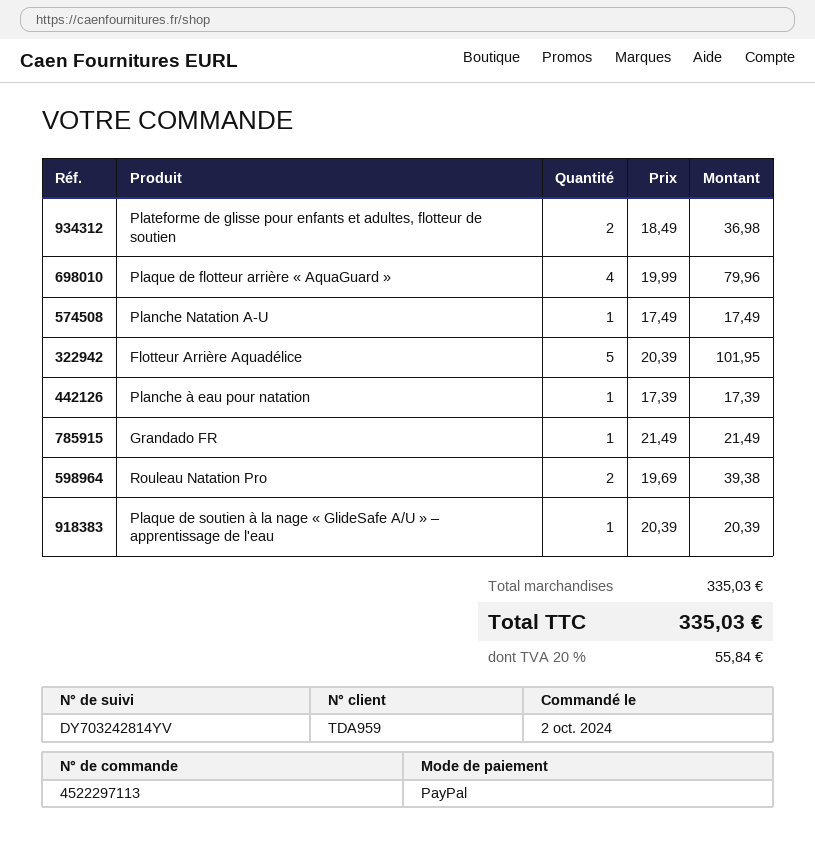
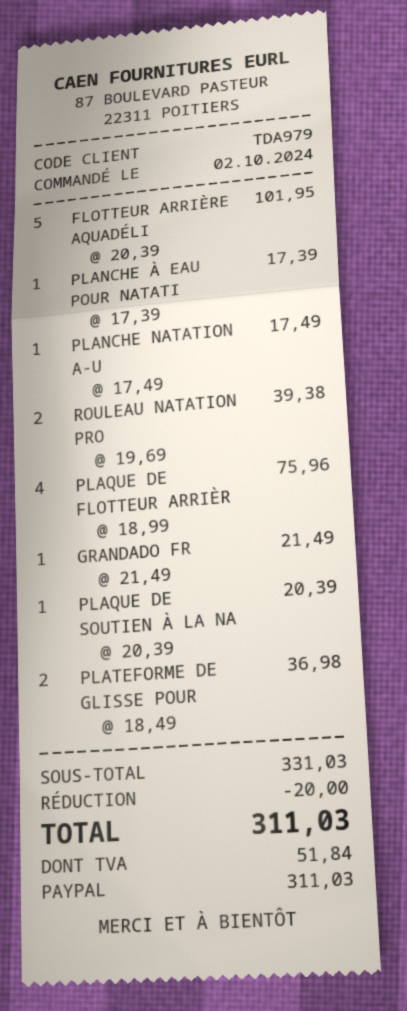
customer number: TDA959 -> TDA979
Plaque de flotteur arrière « AquaGuard »: 4 x 19.99 = 79.96 -> 4 x 18.99 = 75.96
subtotal: 335.03 -> 331.03
discount: none -> 20.00
tax: 55.84 -> 51.84
total: 335.03 -> 311.03

